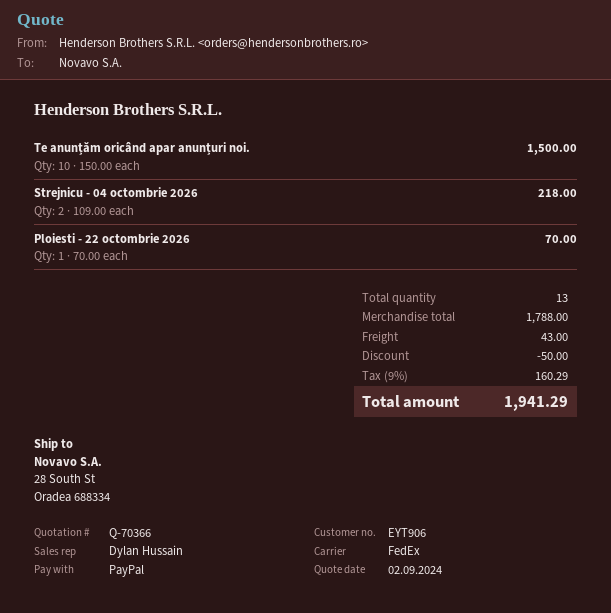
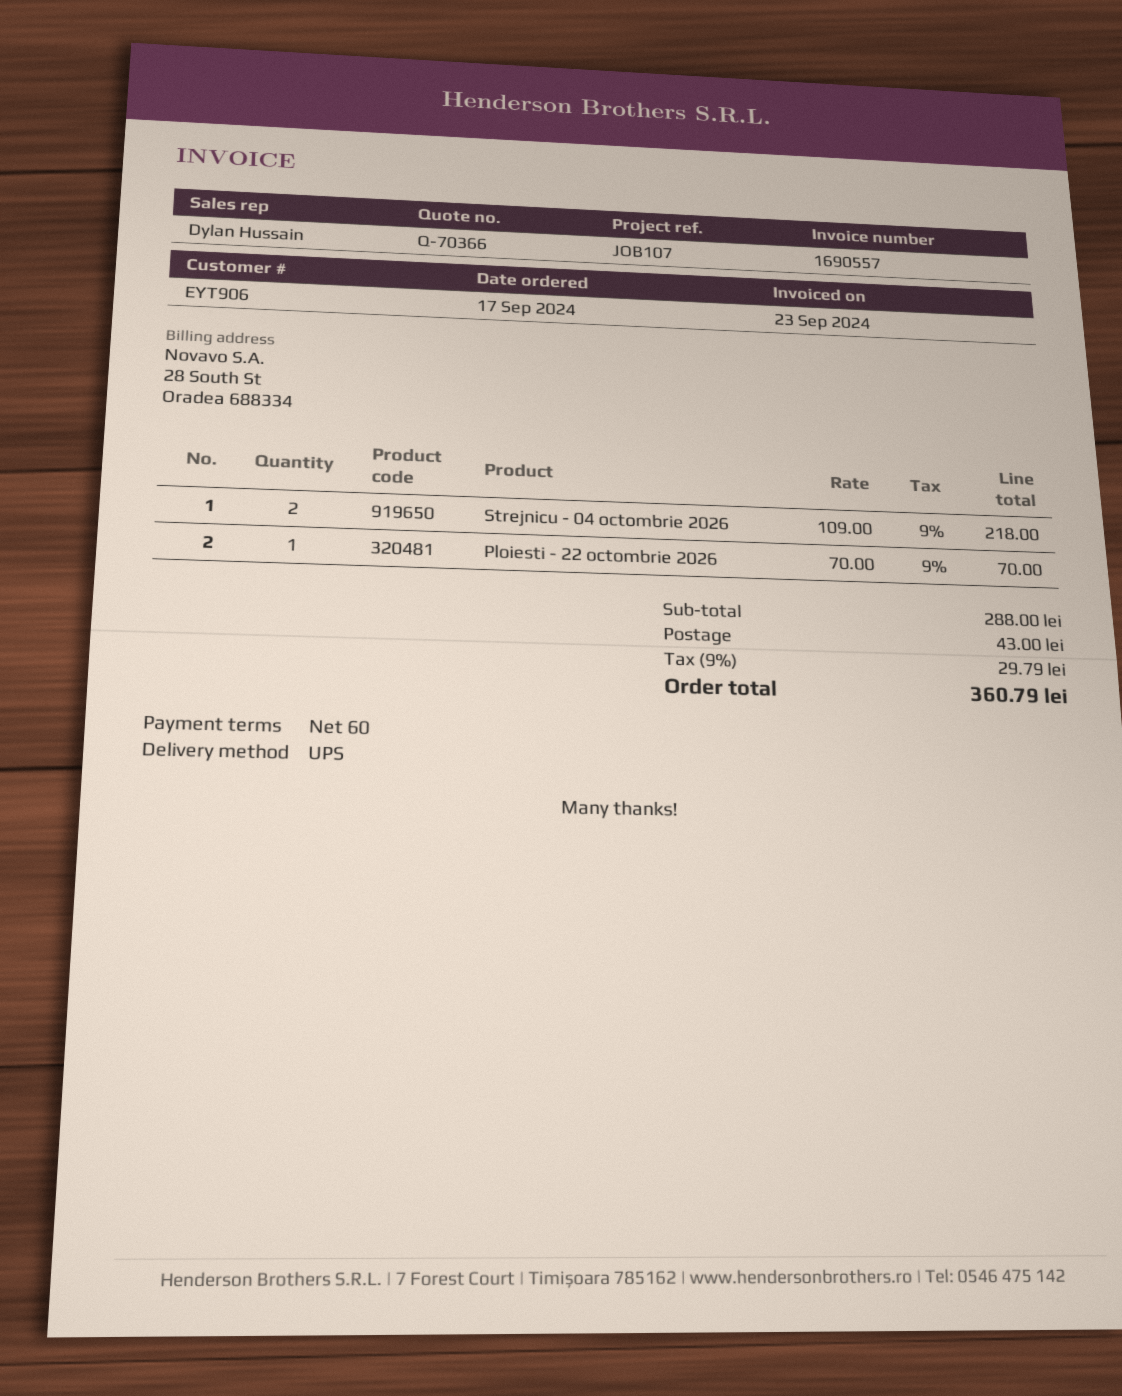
shipping method: FedEx -> UPS
Te anunțăm oricând apar anunțuri noi.: 10 x 150.00 = 1500.00 -> none
subtotal: 1788.00 -> 288.00
discount: 50.00 -> none
tax: 9% = 160.29 -> 9% = 29.79
total: 1941.29 -> 360.79

